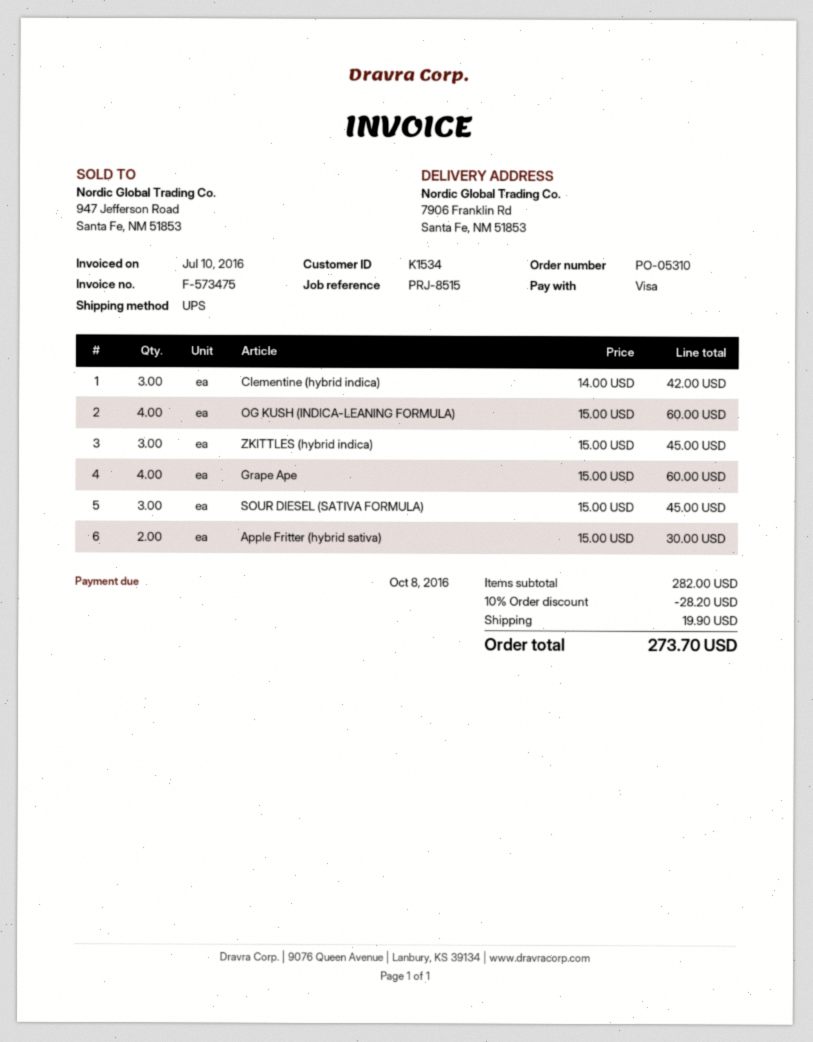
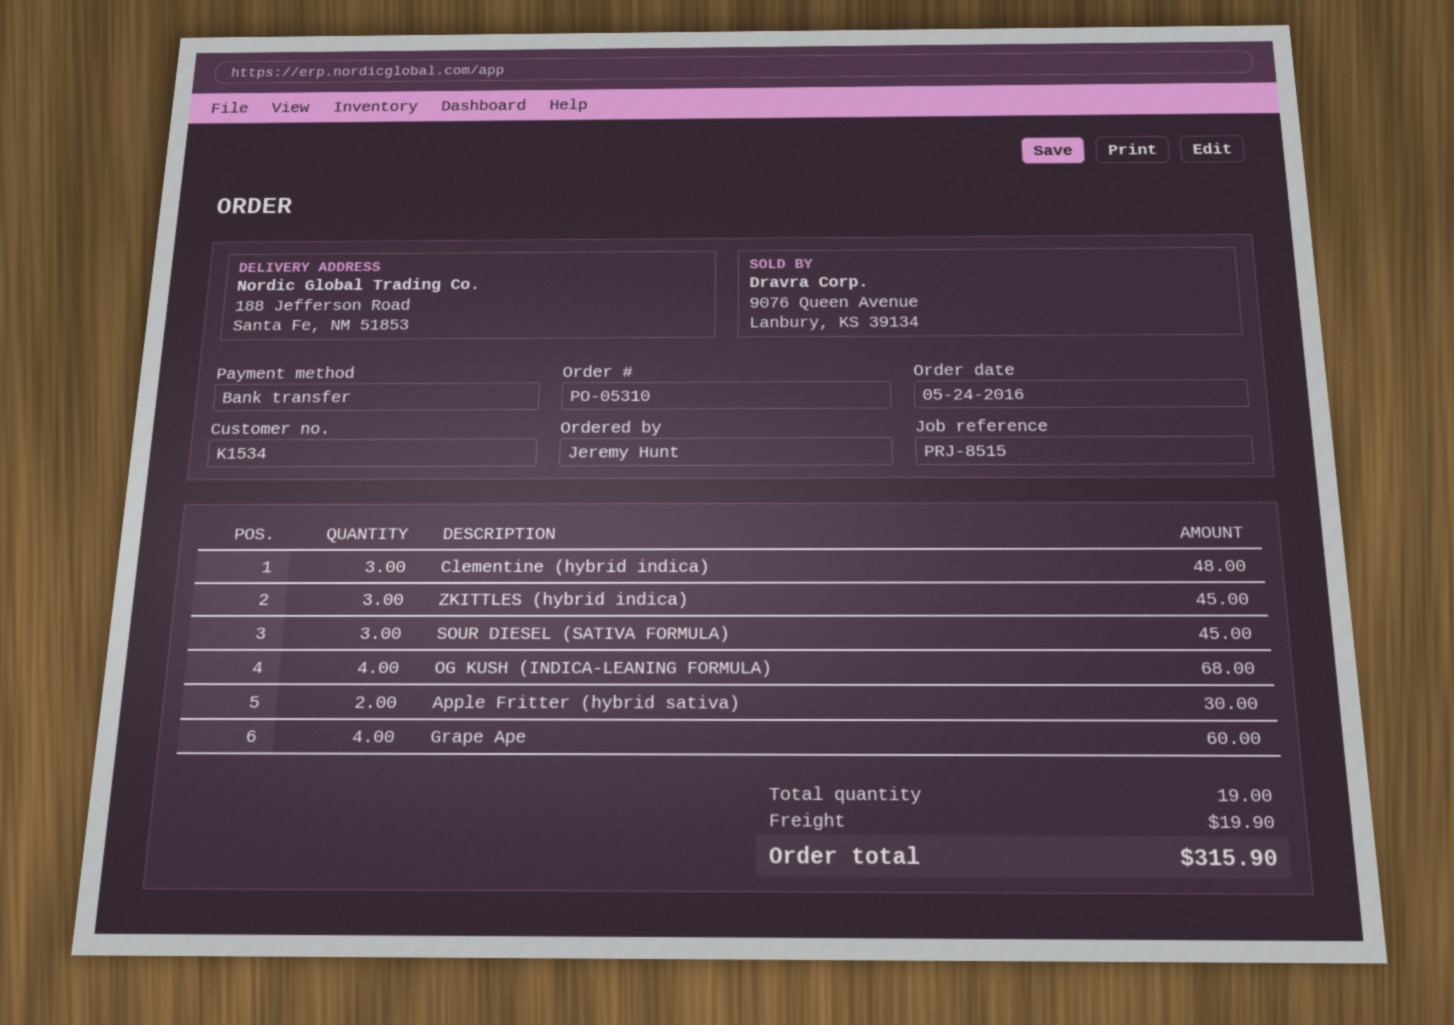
payment method: Visa -> bank transfer
ship to: 7906 Franklin Rd, Santa Fe, NM 51853 -> 188 Jefferson Road, Santa Fe, NM 51853
Clementine (hybrid indica): 3 for 42.00 -> 3 for 48.00
OG KUSH (INDICA-LEANING FORMULA): 4 for 60.00 -> 4 for 68.00
discount: 10% = 28.20 -> none
total: 273.70 -> 315.90

